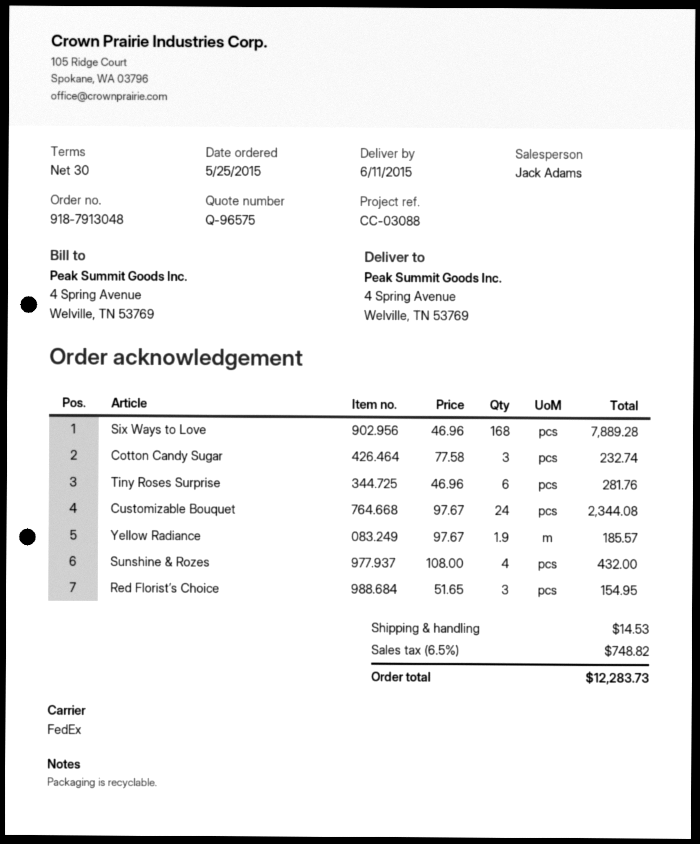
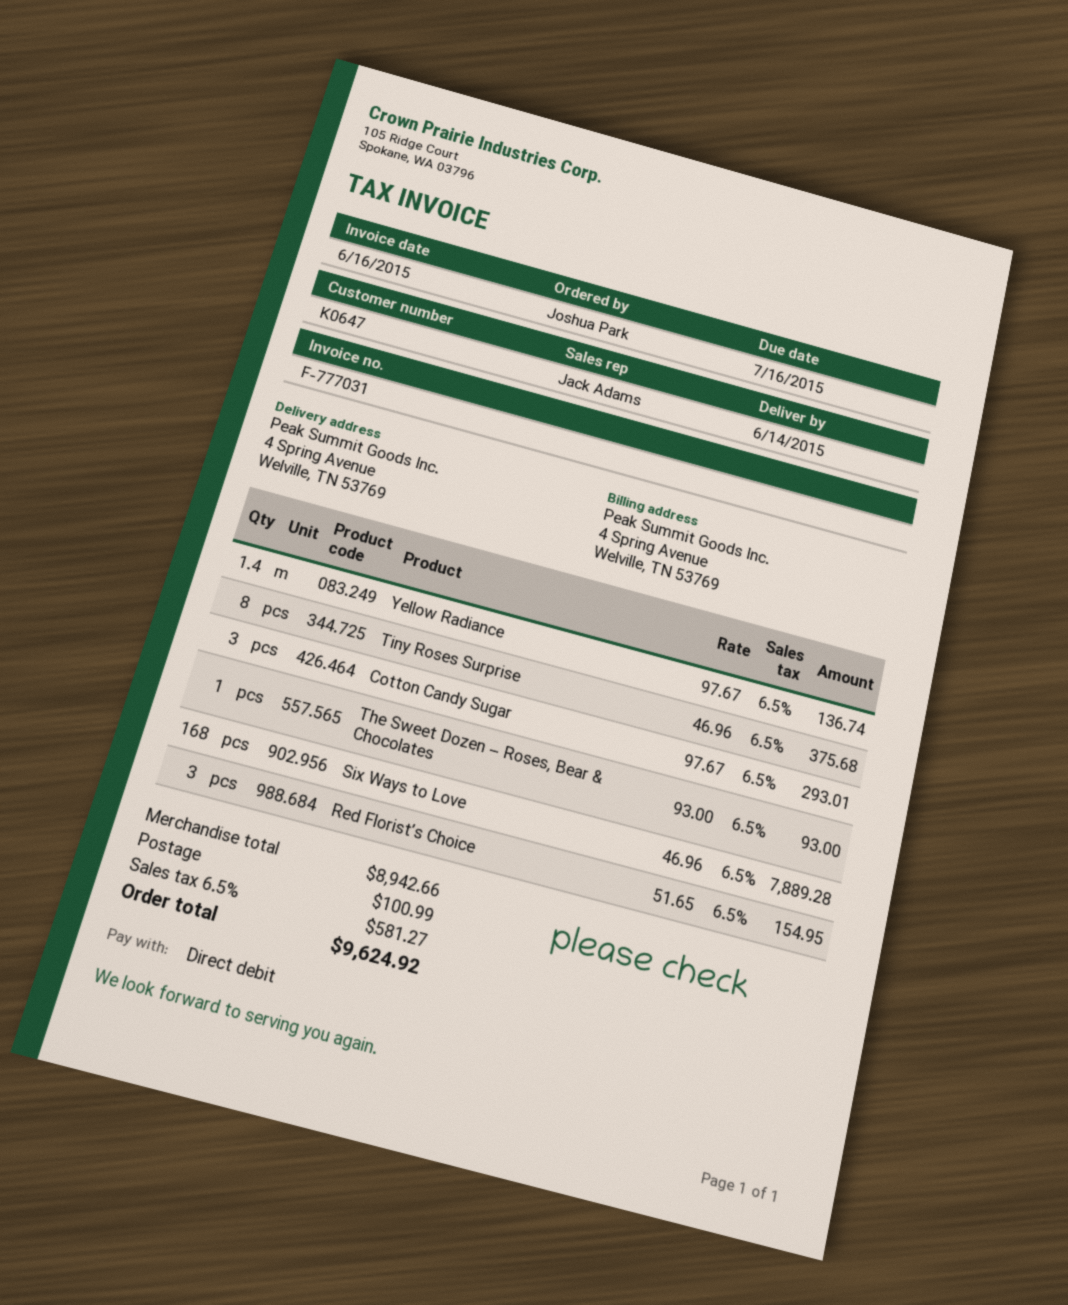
delivery date: 2015-06-11 -> 2015-06-14
Cotton Candy Sugar: 3 x 77.58 = 232.74 -> 3 x 97.67 = 293.01
Tiny Roses Surprise: 6 x 46.96 = 281.76 -> 8 x 46.96 = 375.68
Customizable Bouquet: 24 x 97.67 = 2344.08 -> none
Yellow Radiance: 1.9 x 97.67 = 185.57 -> 1.4 x 97.67 = 136.74
Sunshine & Rozes: 4 x 108.00 = 432.00 -> none
The Sweet Dozen – Roses, Bear & Chocolates: none -> 1 x 93.00 = 93.00
shipping: 14.53 -> 100.99
tax: 6.5% = 748.82 -> 6.5% = 581.27
total: 12283.73 -> 9624.92

